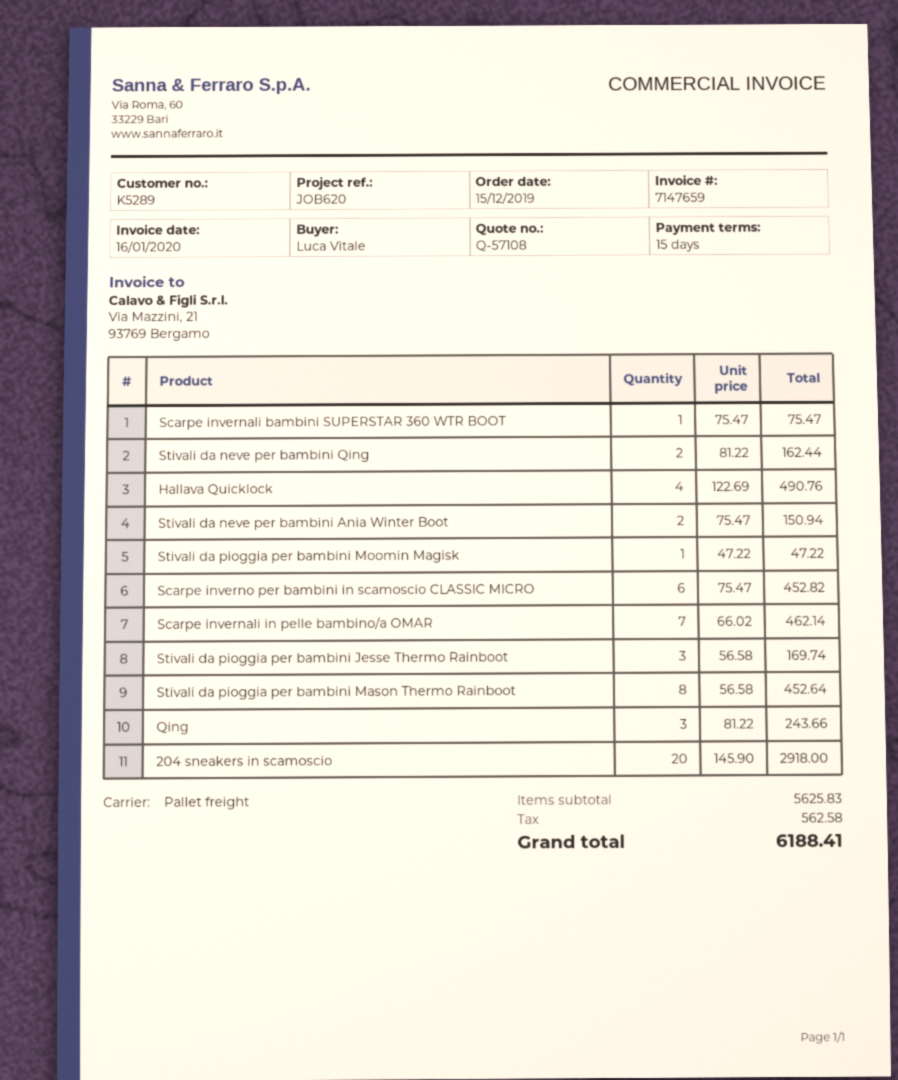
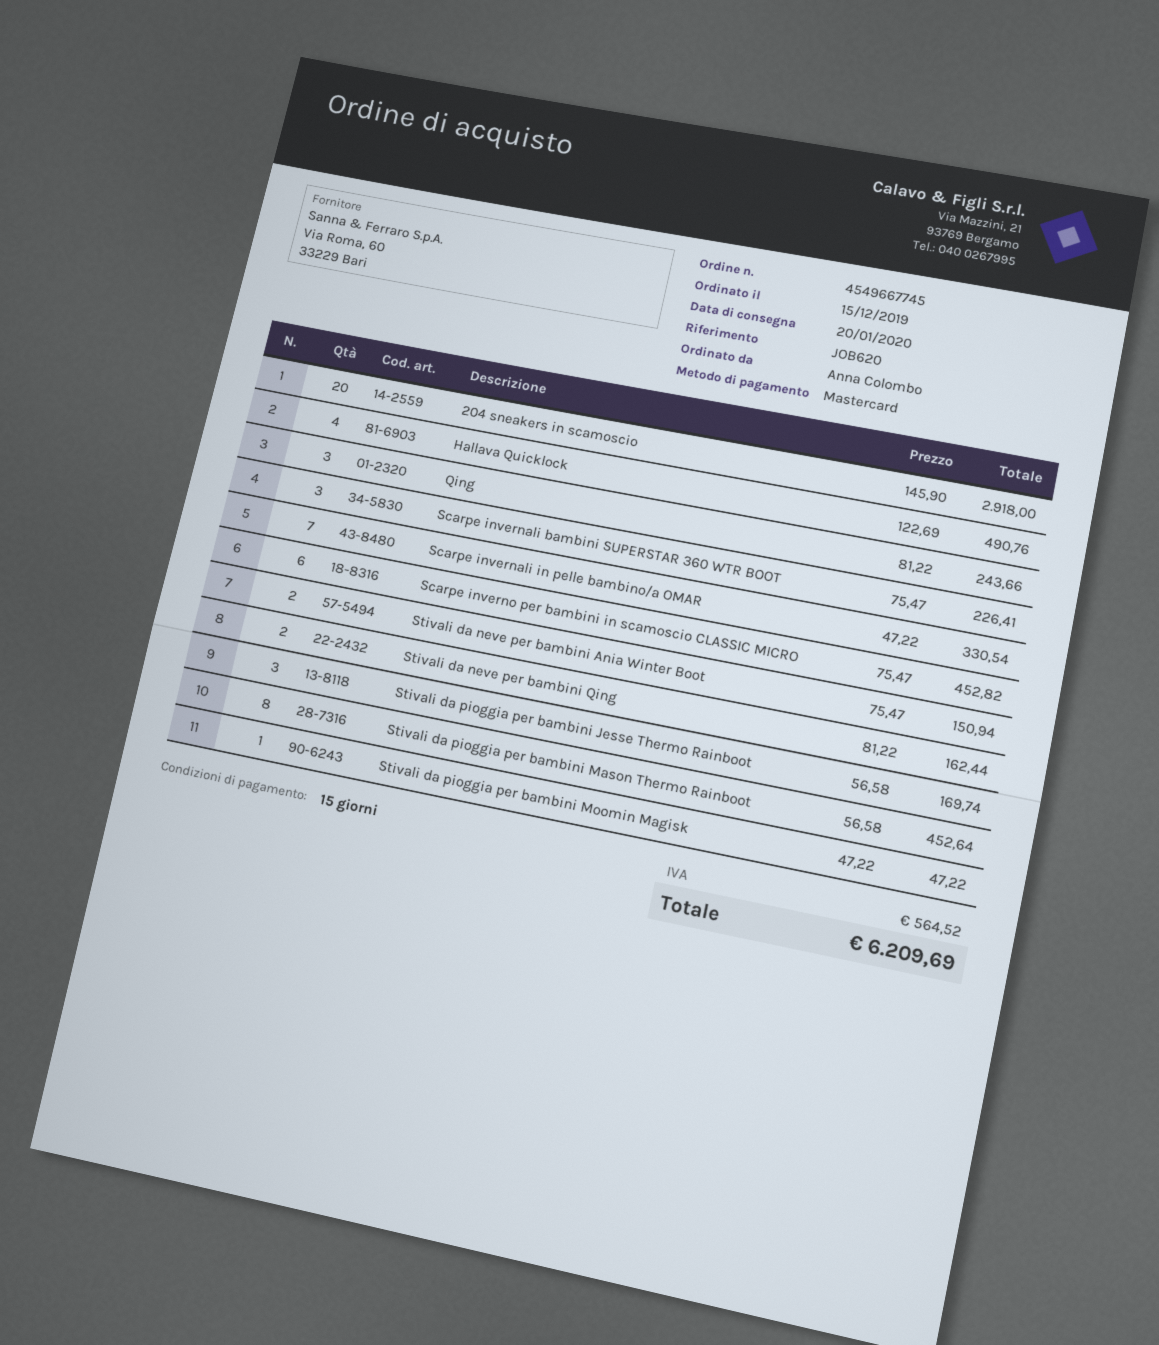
ordered by: Luca Vitale -> Anna Colombo
Scarpe invernali bambini SUPERSTAR 360 WTR BOOT: 1 x 75.47 = 75.47 -> 3 x 75.47 = 226.41
Scarpe invernali in pelle bambino/a OMAR: 7 x 66.02 = 462.14 -> 7 x 47.22 = 330.54
tax: 562.58 -> 564.52
total: 6188.41 -> 6209.69

